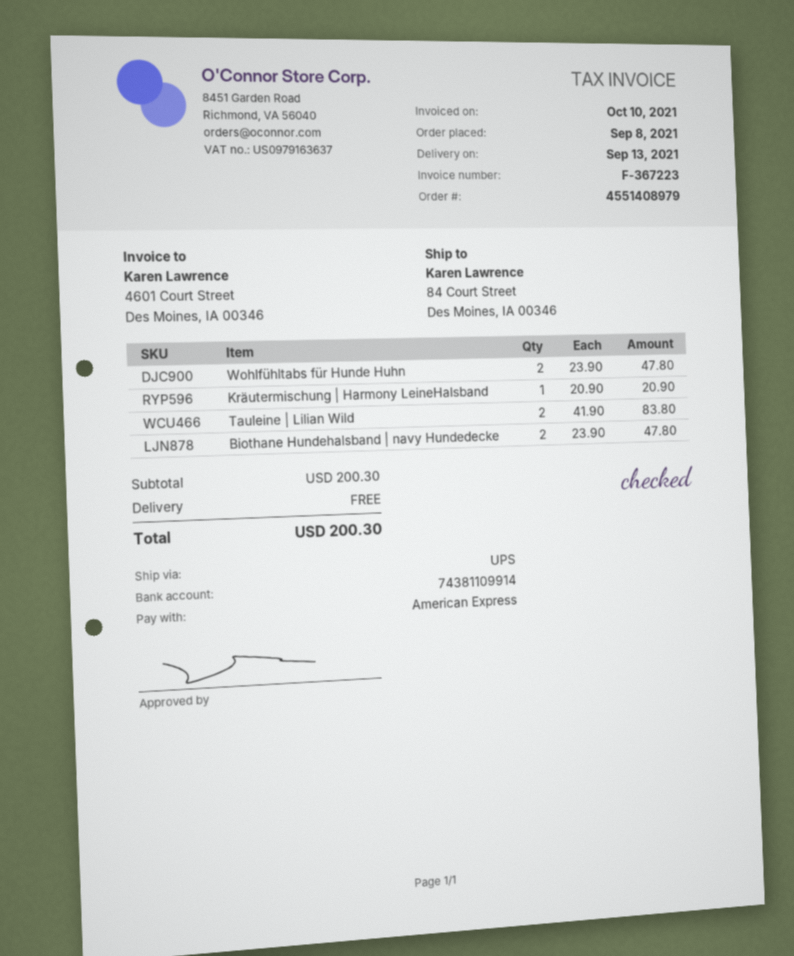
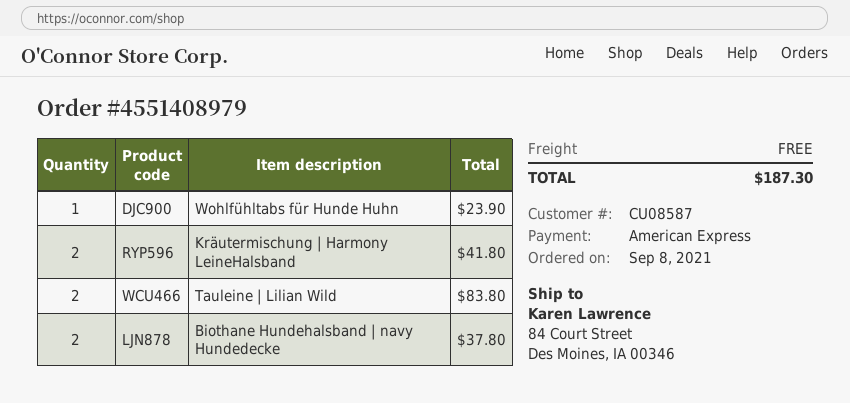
Wohlfühltabs für Hunde Huhn: 2 for 47.80 -> 1 for 23.90
Kräutermischung | Harmony LeineHalsband: 1 for 20.90 -> 2 for 41.80
Biothane Hundehalsband | navy Hundedecke: 2 for 47.80 -> 2 for 37.80
total: 200.30 -> 187.30

